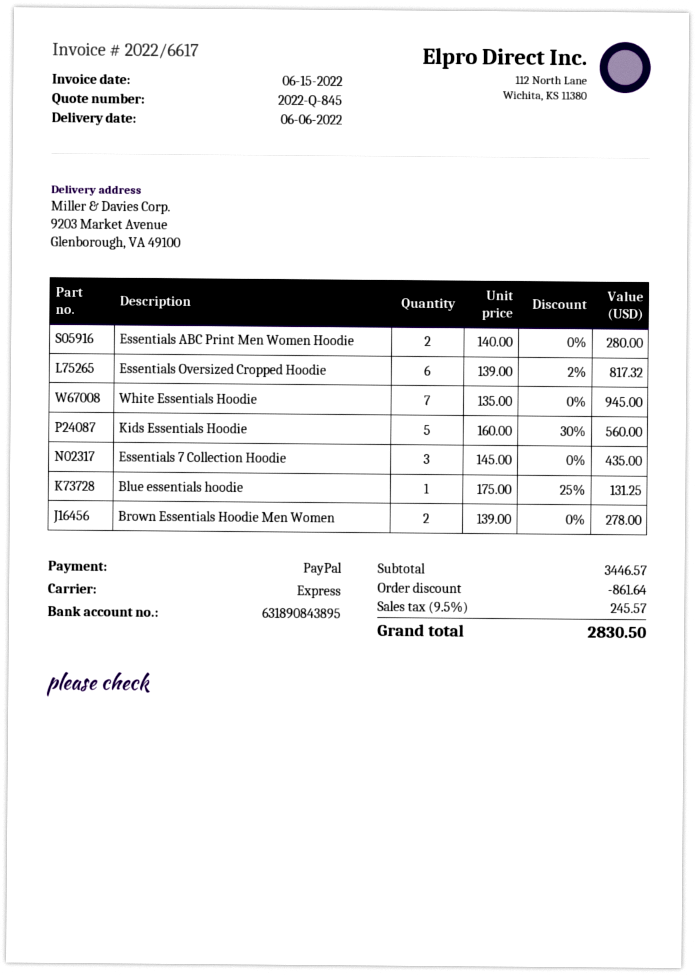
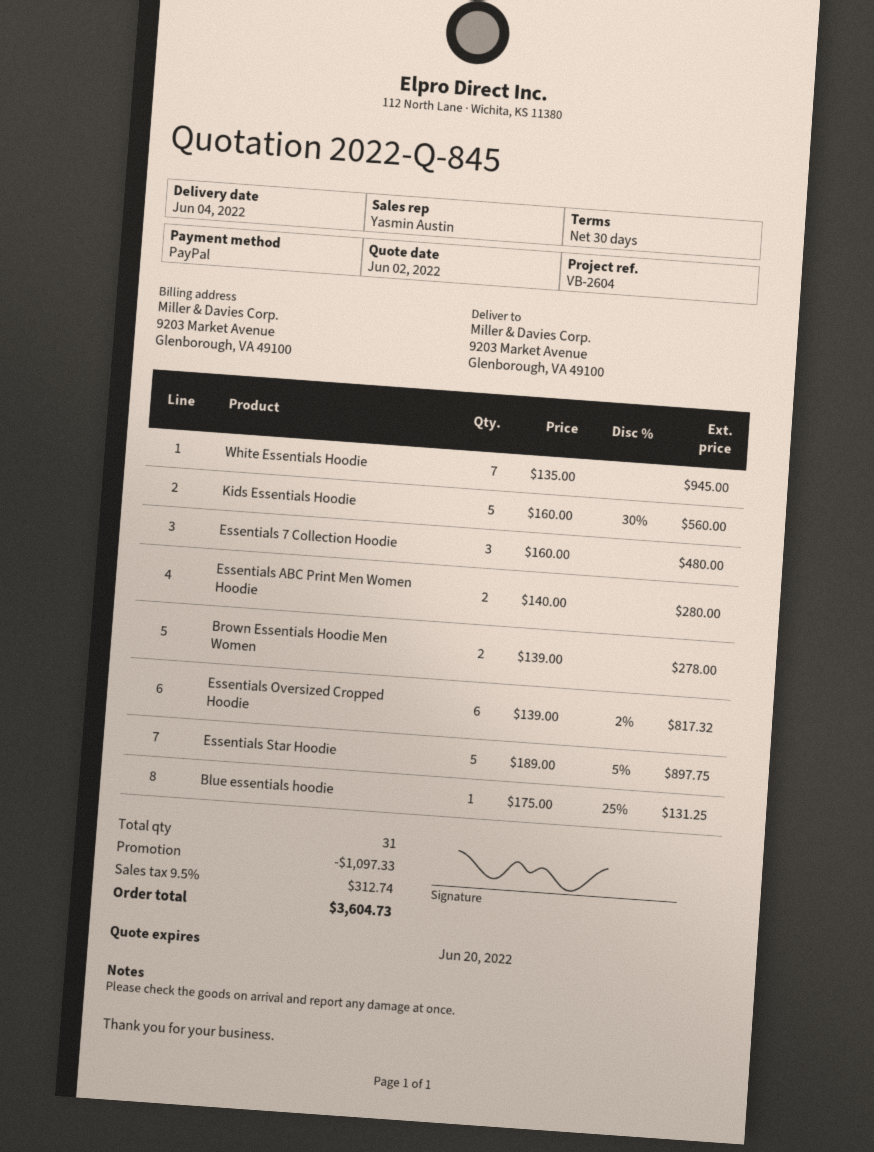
delivery date: 2022-06-06 -> 2022-06-04
Essentials 7 Collection Hoodie: 3 x 145.00 = 435.00 -> 3 x 160.00 = 480.00
Essentials Star Hoodie: none -> 5 x 189.00 - 5% = 897.75
discount: 861.64 -> 1097.33
tax: 9.5% = 245.57 -> 9.5% = 312.74
total: 2830.50 -> 3604.73

